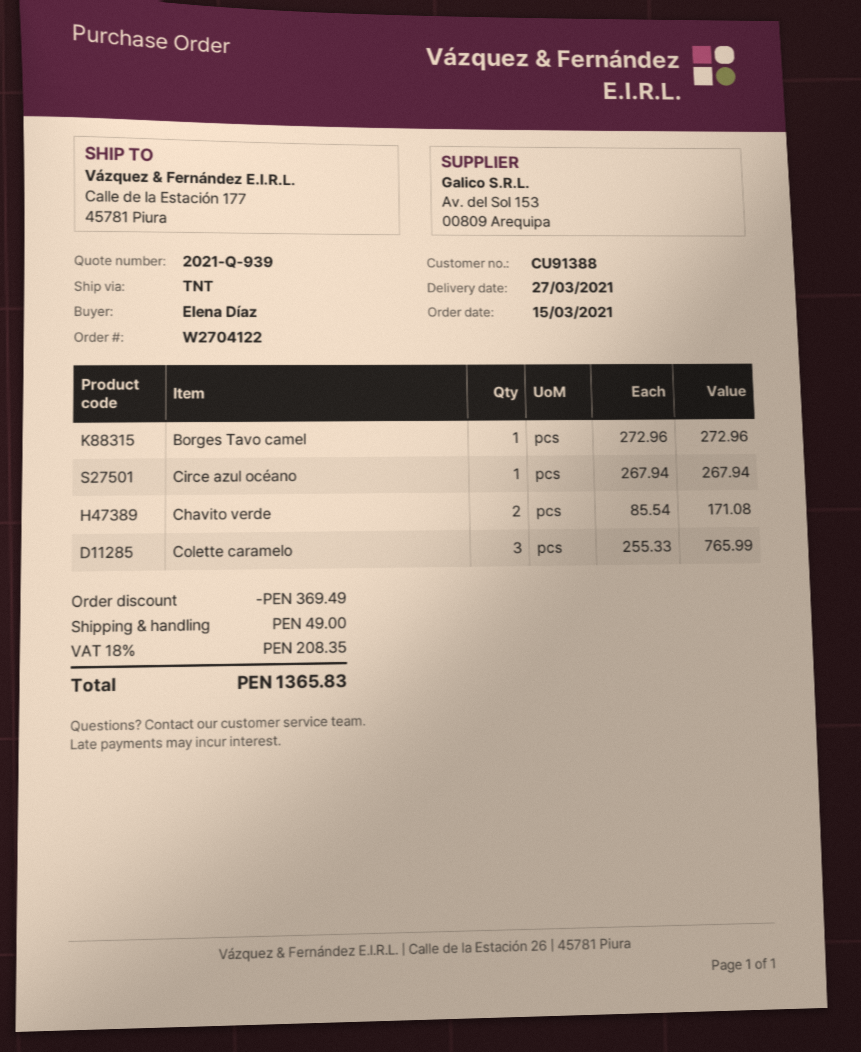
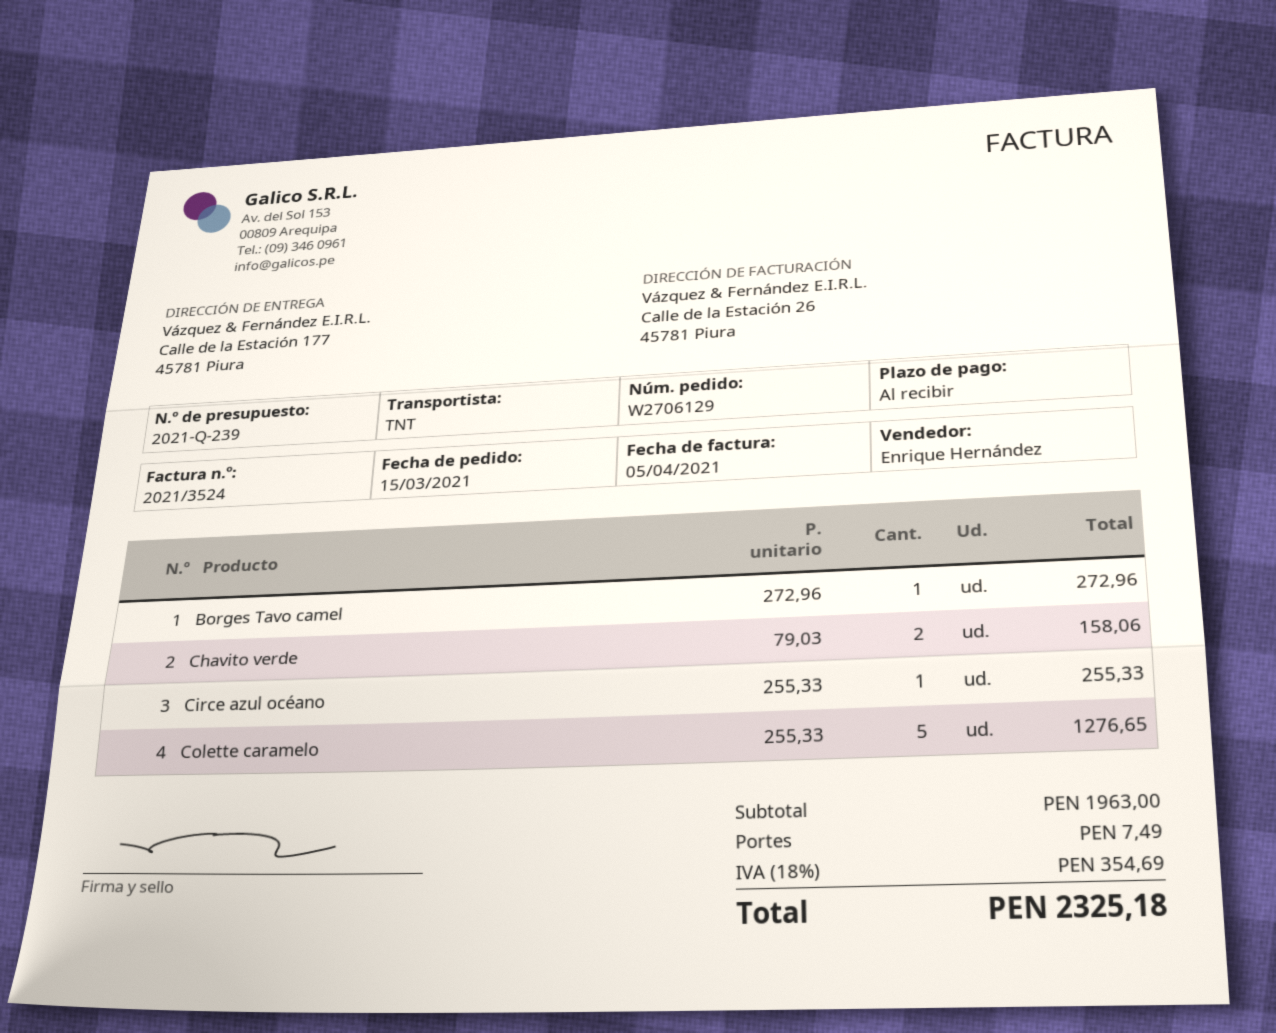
quote number: 2021-Q-939 -> 2021-Q-239
order number: W2704122 -> W2706129
Circe azul océano: 1 x 267.94 = 267.94 -> 1 x 255.33 = 255.33
Chavito verde: 2 x 85.54 = 171.08 -> 2 x 79.03 = 158.06
Colette caramelo: 3 x 255.33 = 765.99 -> 5 x 255.33 = 1276.65
discount: 369.49 -> none
shipping: 49.00 -> 7.49
tax: 18% = 208.35 -> 18% = 354.69
total: 1365.83 -> 2325.18

